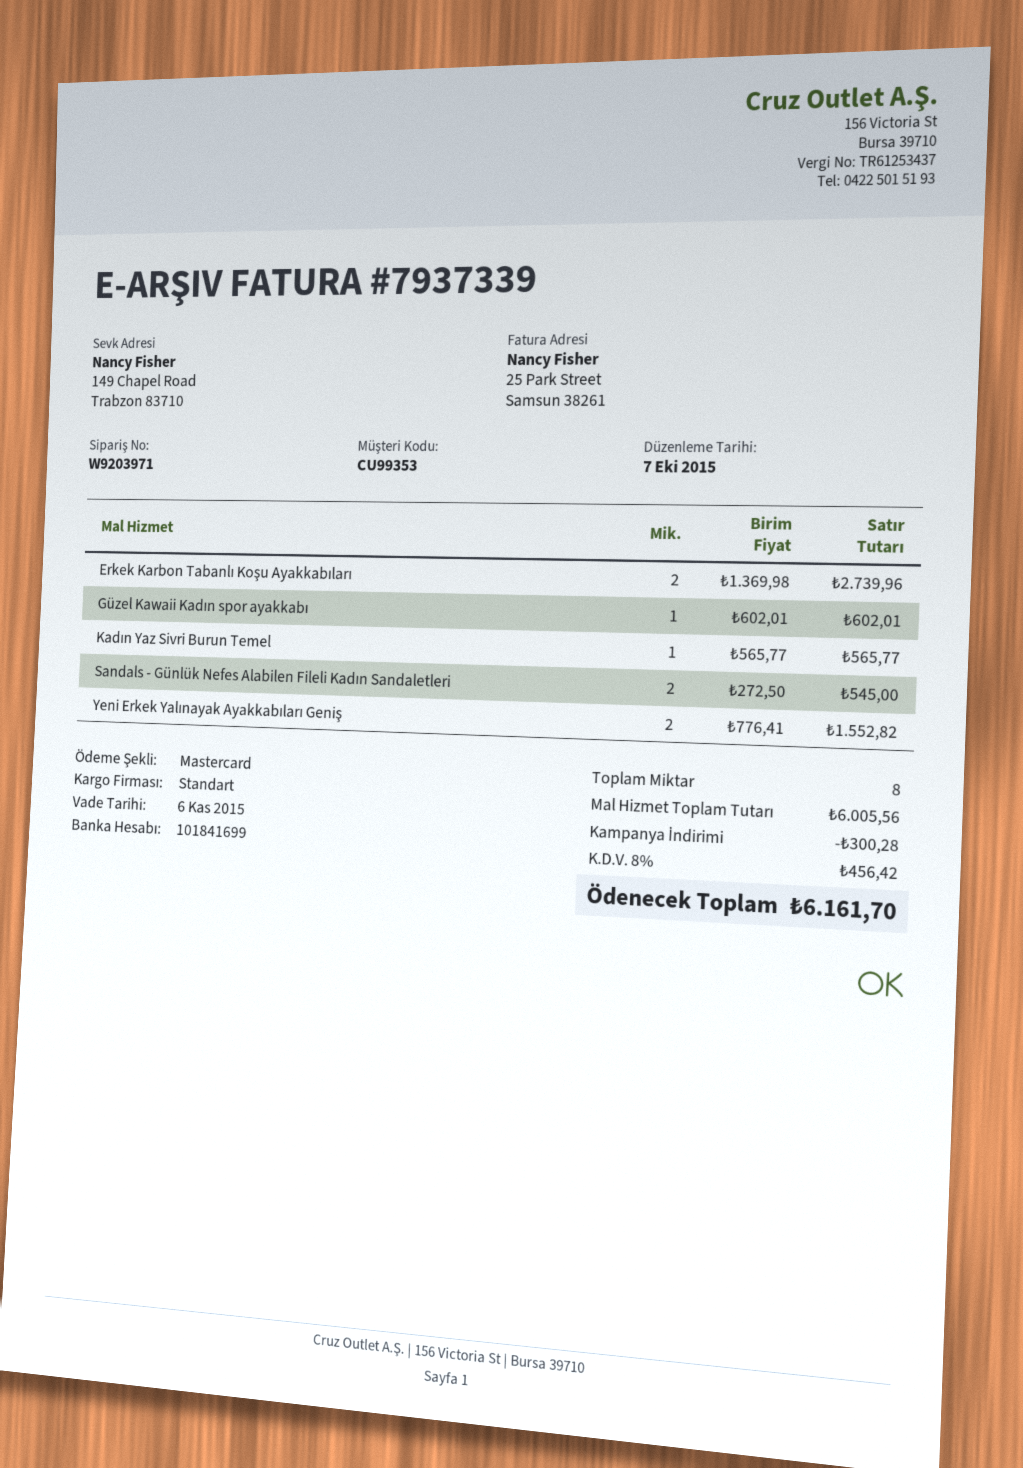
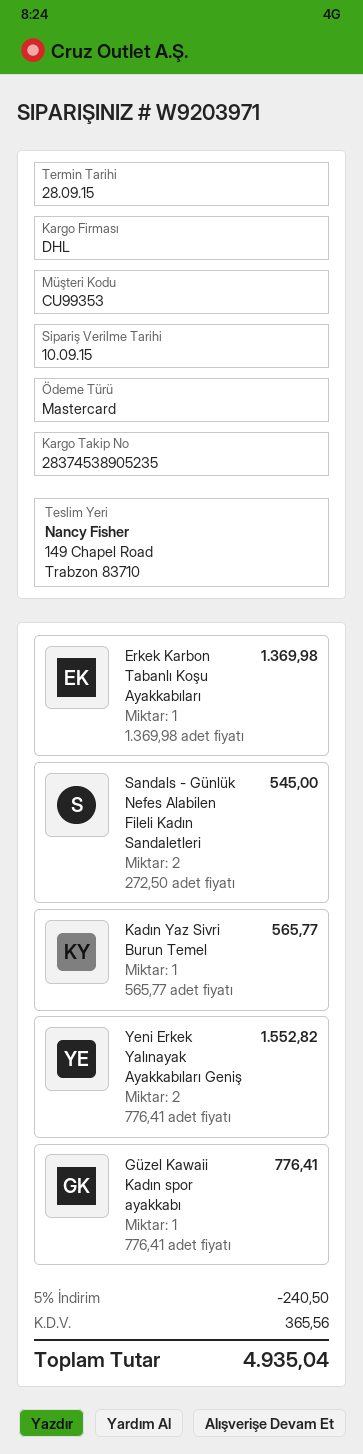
shipping method: standard -> DHL
Erkek Karbon Tabanlı Koşu Ayakkabıları: 2 x 1369.98 = 2739.96 -> 1 x 1369.98 = 1369.98
Güzel Kawaii Kadın spor ayakkabı: 1 x 602.01 = 602.01 -> 1 x 776.41 = 776.41
discount: 300.28 -> 240.50
tax: 456.42 -> 365.56
total: 6161.70 -> 4935.04

